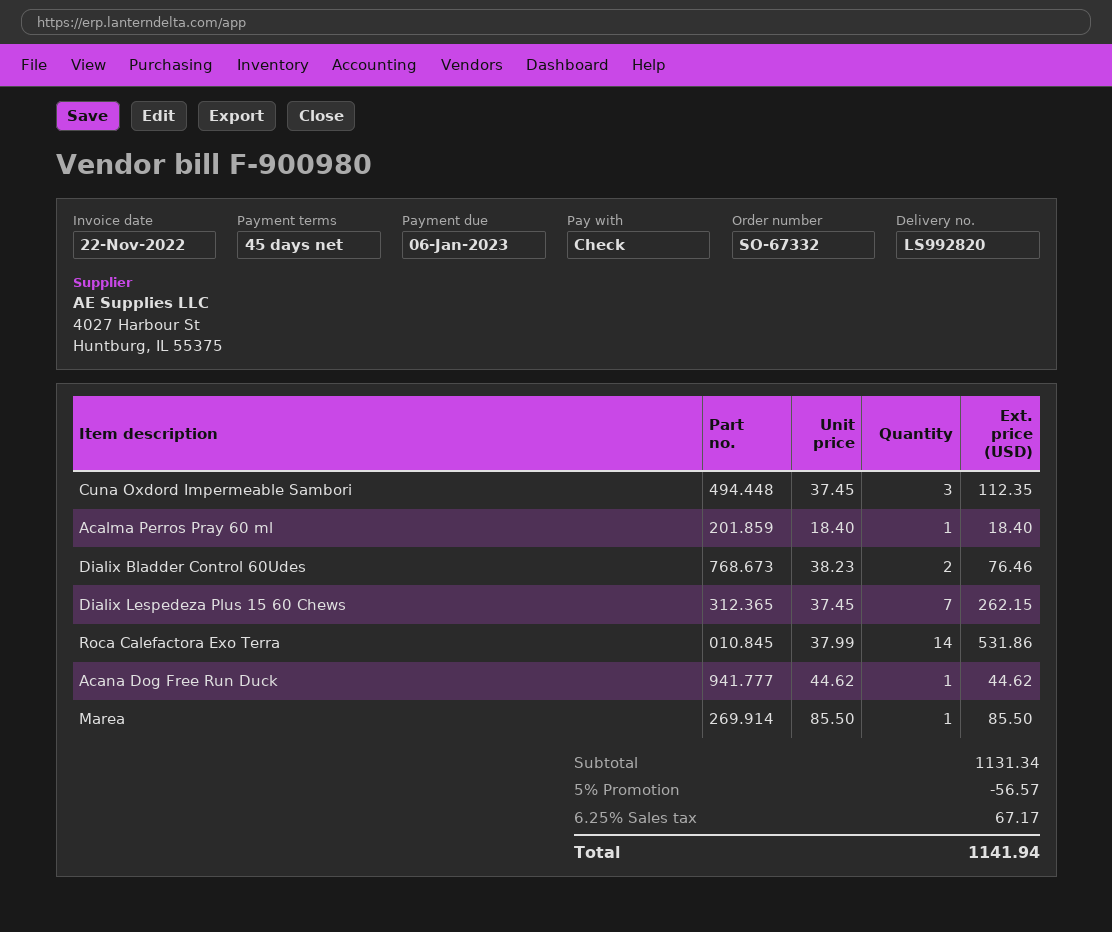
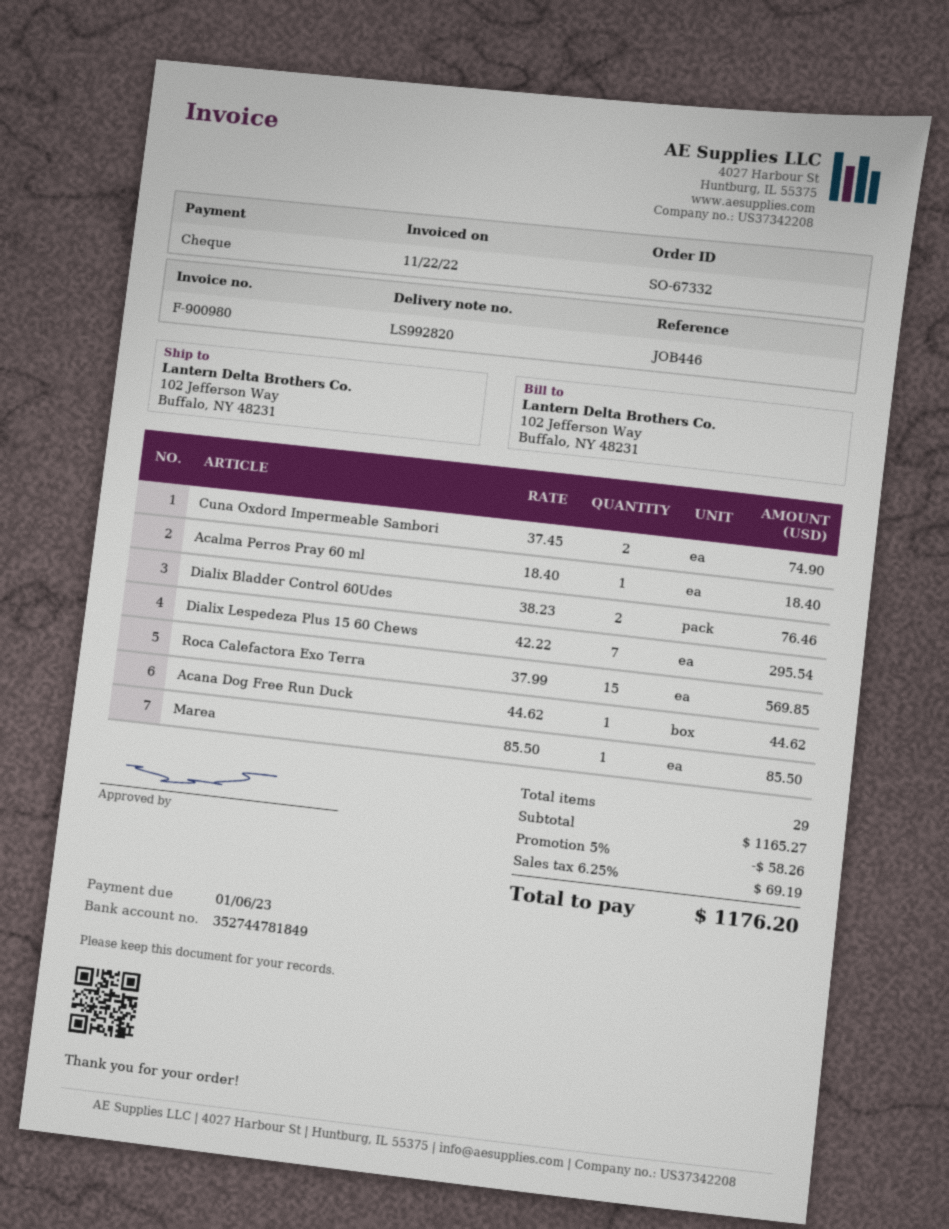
Cuna Oxdord Impermeable Sambori: 3 x 37.45 = 112.35 -> 2 x 37.45 = 74.90
Dialix Lespedeza Plus 15 60 Chews: 7 x 37.45 = 262.15 -> 7 x 42.22 = 295.54
Roca Calefactora Exo Terra: 14 x 37.99 = 531.86 -> 15 x 37.99 = 569.85
subtotal: 1131.34 -> 1165.27
discount: 5% = 56.57 -> 5% = 58.26
tax: 6.25% = 67.17 -> 6.25% = 69.19
total: 1141.94 -> 1176.20

